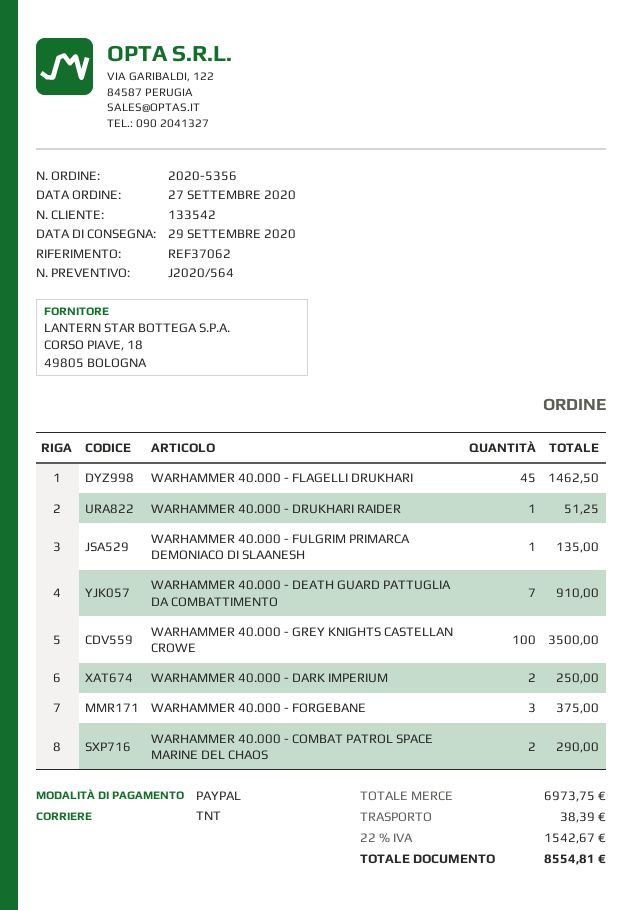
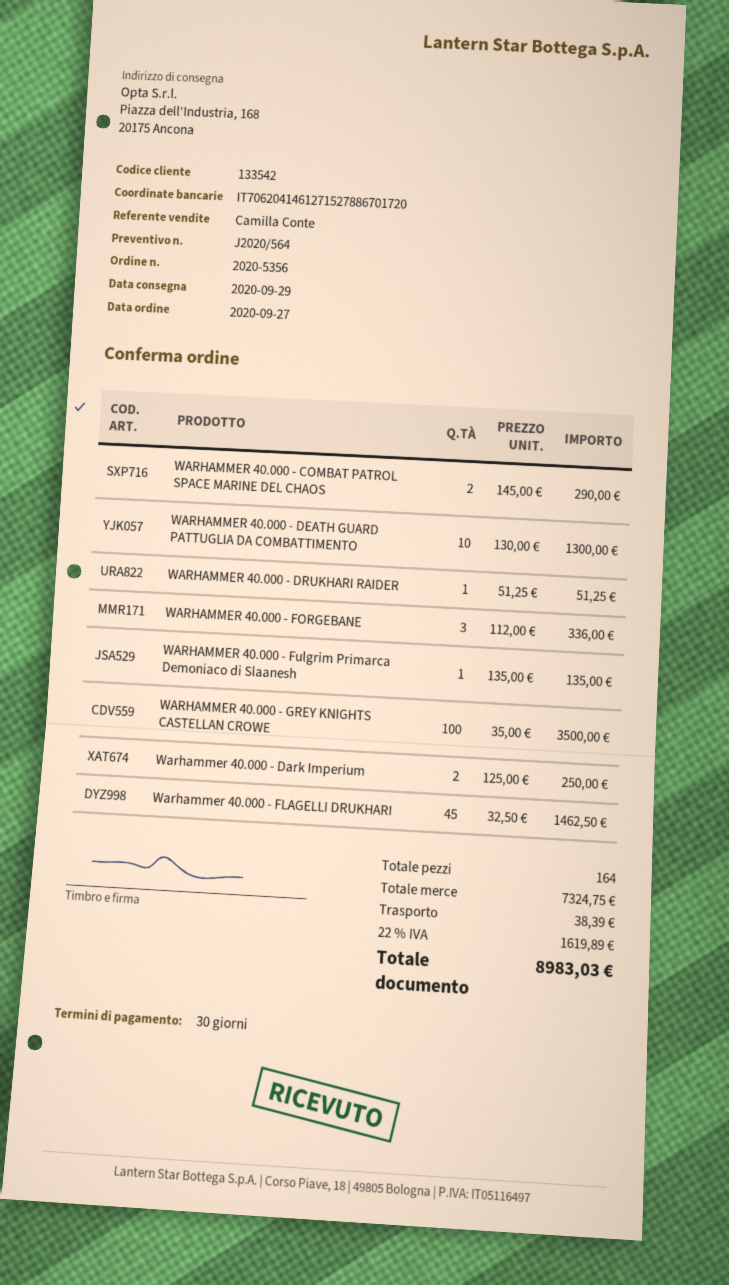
WARHAMMER 40.000 - DEATH GUARD PATTUGLIA DA COMBATTIMENTO: 7 for 910.00 -> 10 for 1300.00
WARHAMMER 40.000 - FORGEBANE: 3 for 375.00 -> 3 for 336.00
subtotal: 6973.75 -> 7324.75
tax: 22% = 1542.67 -> 22% = 1619.89
total: 8554.81 -> 8983.03

